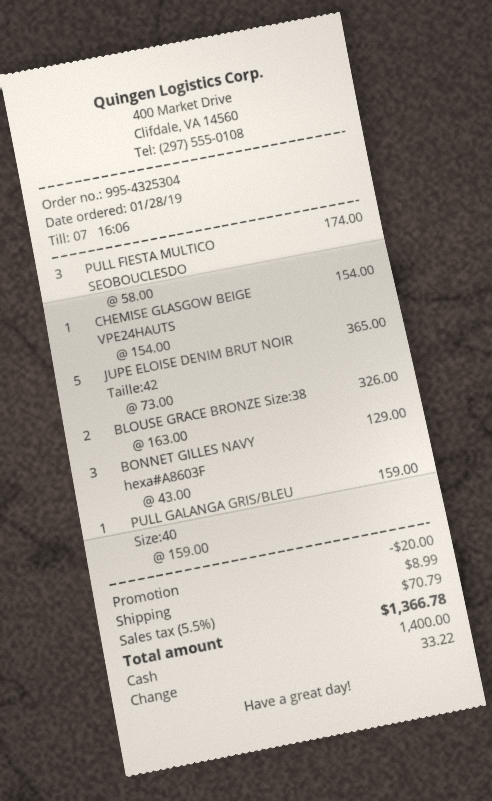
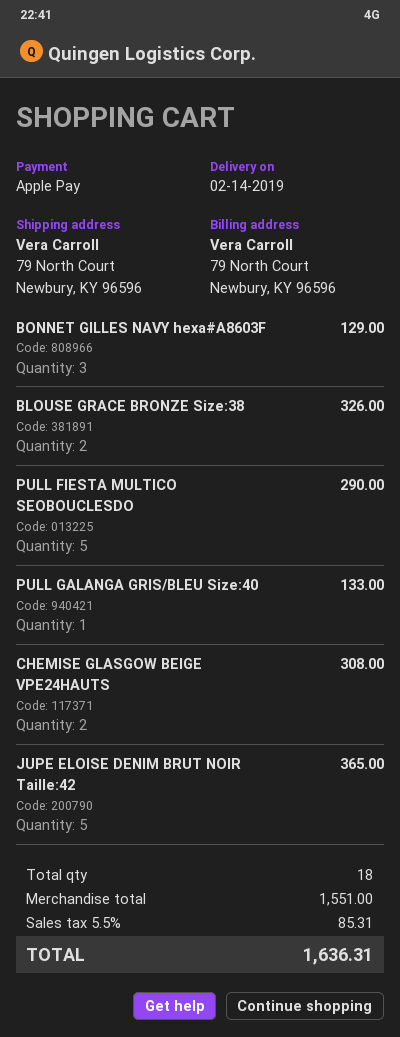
payment method: cash -> Apple Pay
PULL FIESTA MULTICO SEOBOUCLESDO: 3 for 174.00 -> 5 for 290.00
CHEMISE GLASGOW BEIGE VPE24HAUTS: 1 for 154.00 -> 2 for 308.00
PULL GALANGA GRIS/BLEU Size:40: 1 for 159.00 -> 1 for 133.00
discount: 20.00 -> none
shipping: 8.99 -> none
tax: 5.5% = 70.79 -> 5.5% = 85.31
total: 1366.78 -> 1636.31

